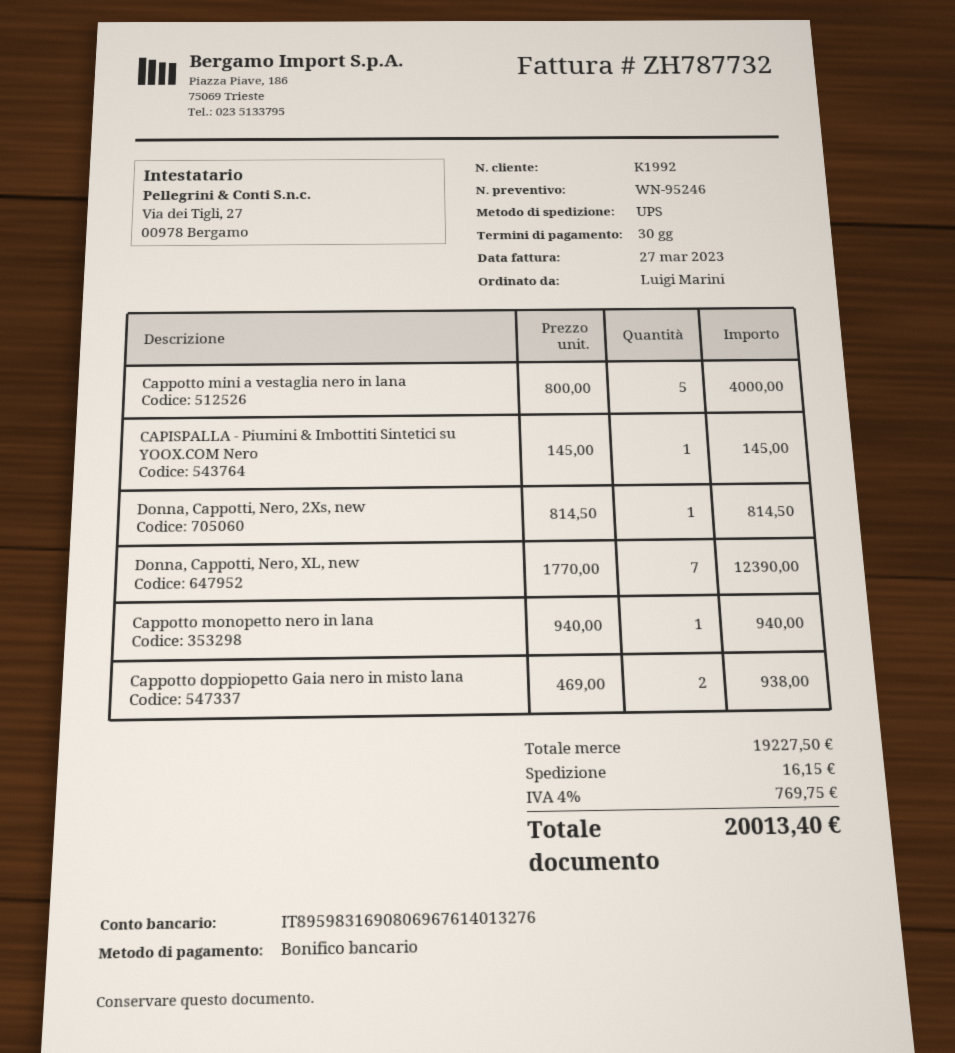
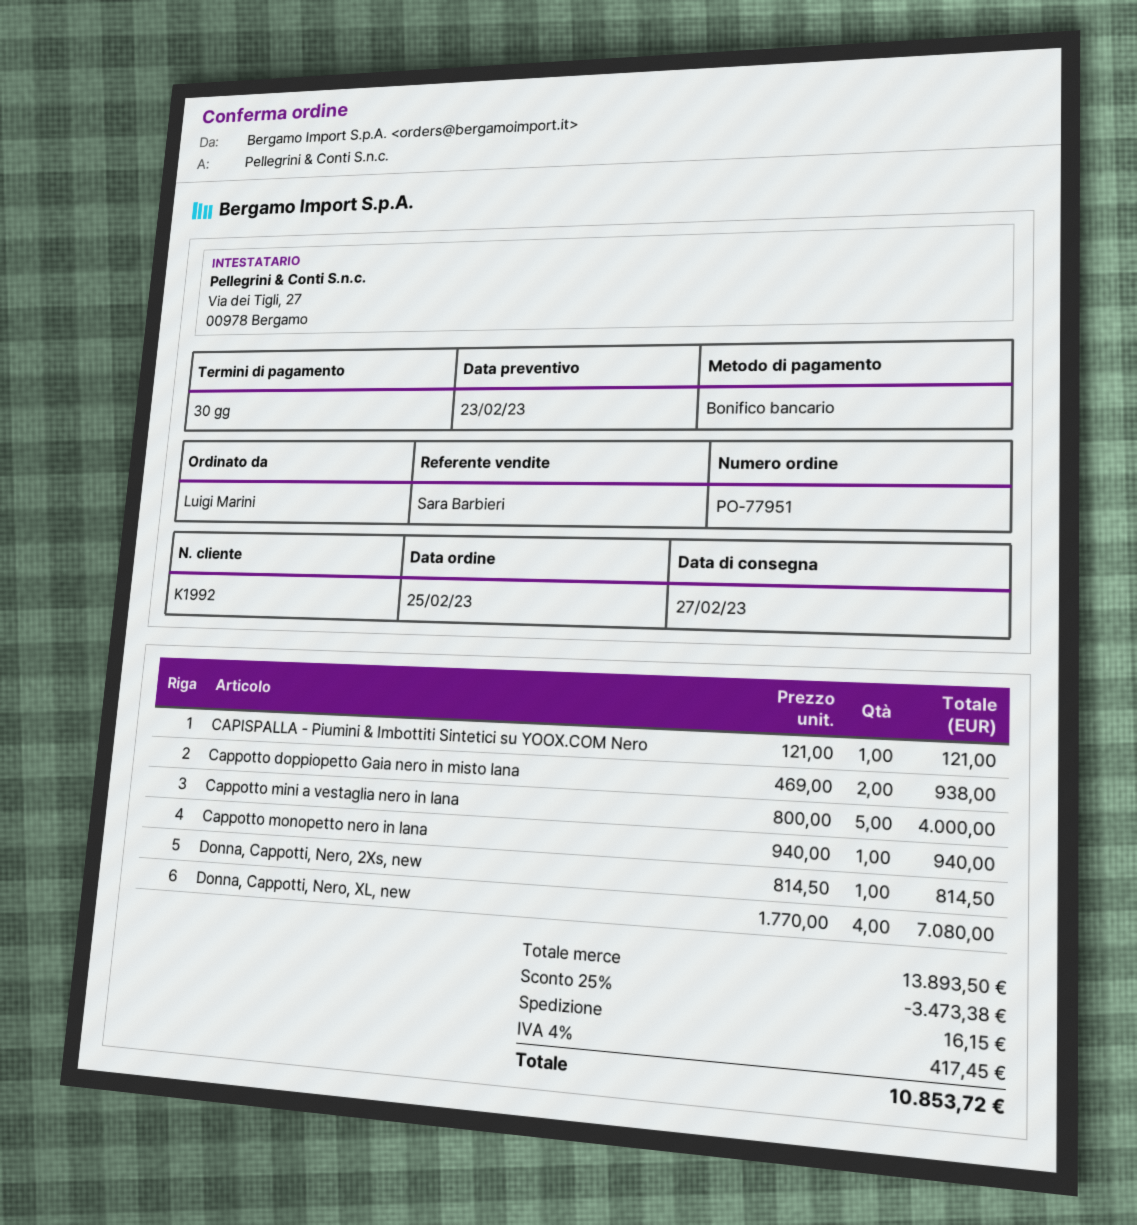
CAPISPALLA - Piumini & Imbottiti Sintetici su YOOX.COM Nero: 1 x 145.00 = 145.00 -> 1 x 121.00 = 121.00
Donna, Cappotti, Nero, XL, new: 7 x 1770.00 = 12390.00 -> 4 x 1770.00 = 7080.00
subtotal: 19227.50 -> 13893.50
discount: none -> 25% = 3473.38
tax: 4% = 769.75 -> 4% = 417.45
total: 20013.40 -> 10853.72

